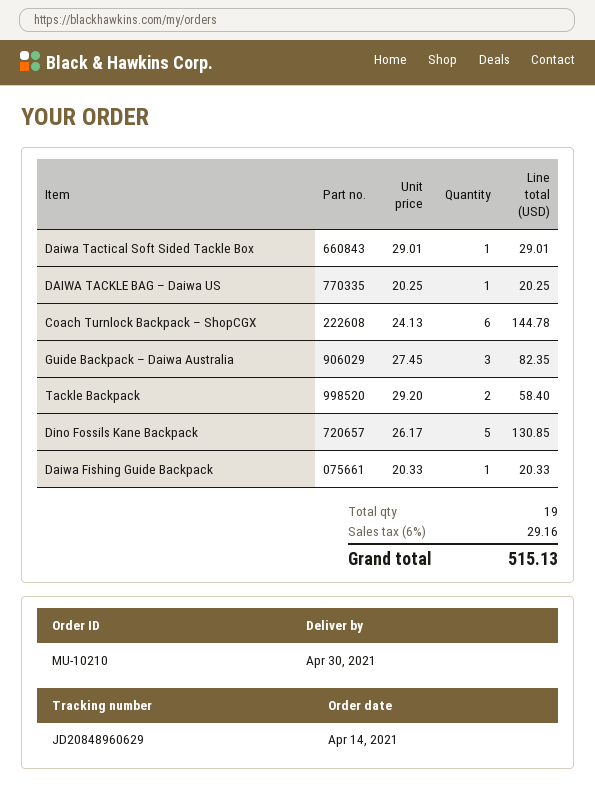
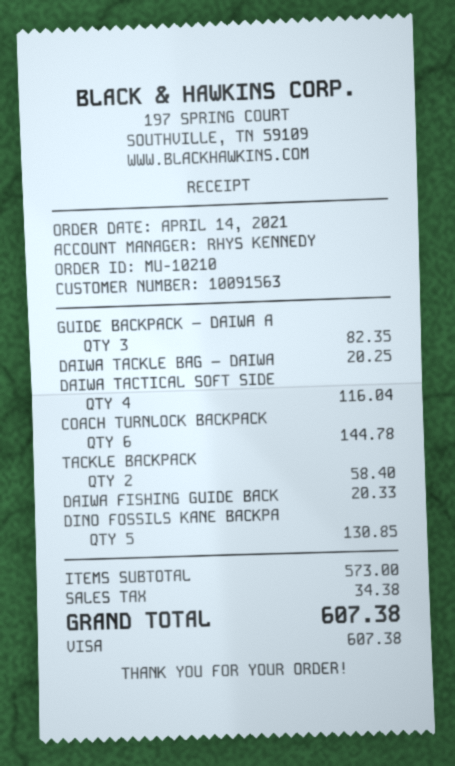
Daiwa Tactical Soft Sided Tackle Box: 1 for 29.01 -> 4 for 116.04
tax: 29.16 -> 34.38
total: 515.13 -> 607.38

